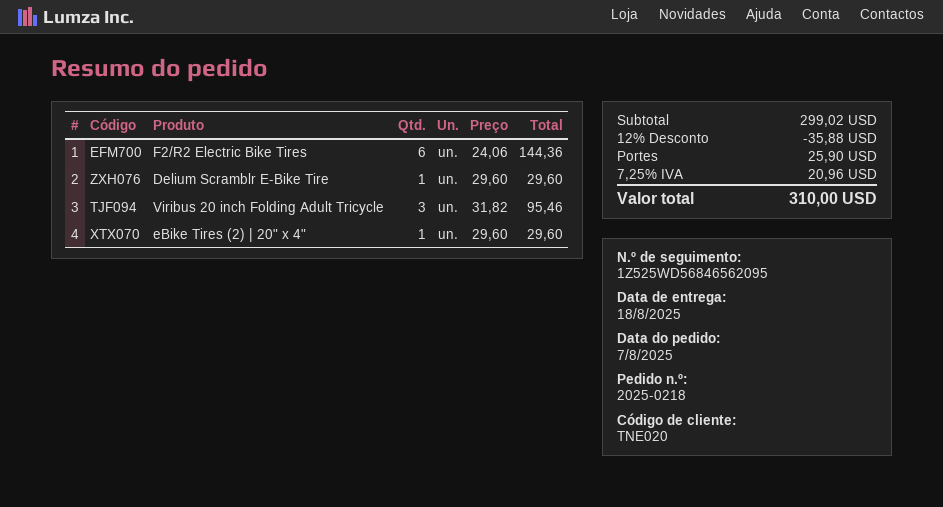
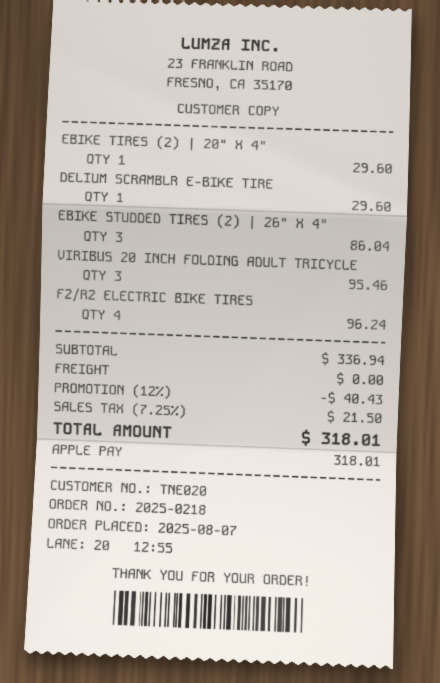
F2/R2 Electric Bike Tires: 6 for 144.36 -> 4 for 96.24
EBIKE STUDDED TIRES (2) | 26" X 4": none -> 3 for 86.04
subtotal: 299.02 -> 336.94
discount: 12% = 35.88 -> 12% = 40.43
shipping: 25.90 -> 0.00
tax: 7.25% = 20.96 -> 7.25% = 21.50
total: 310.00 -> 318.01

